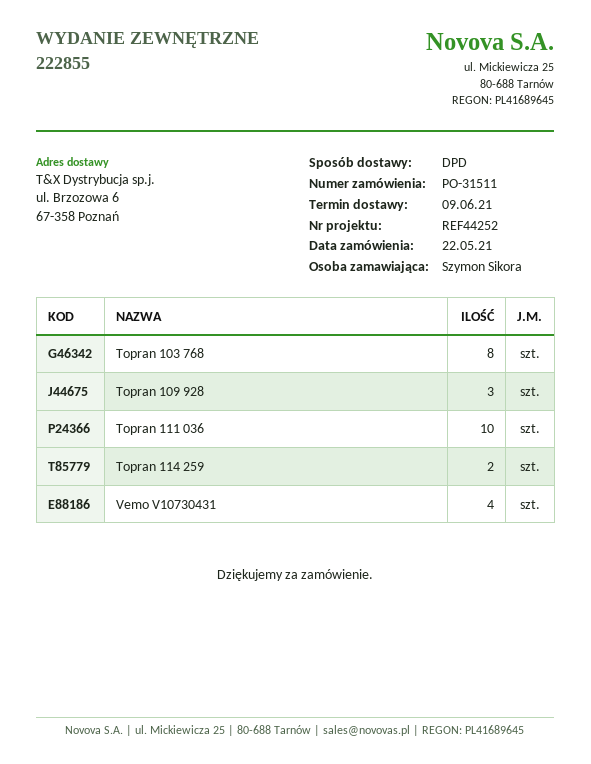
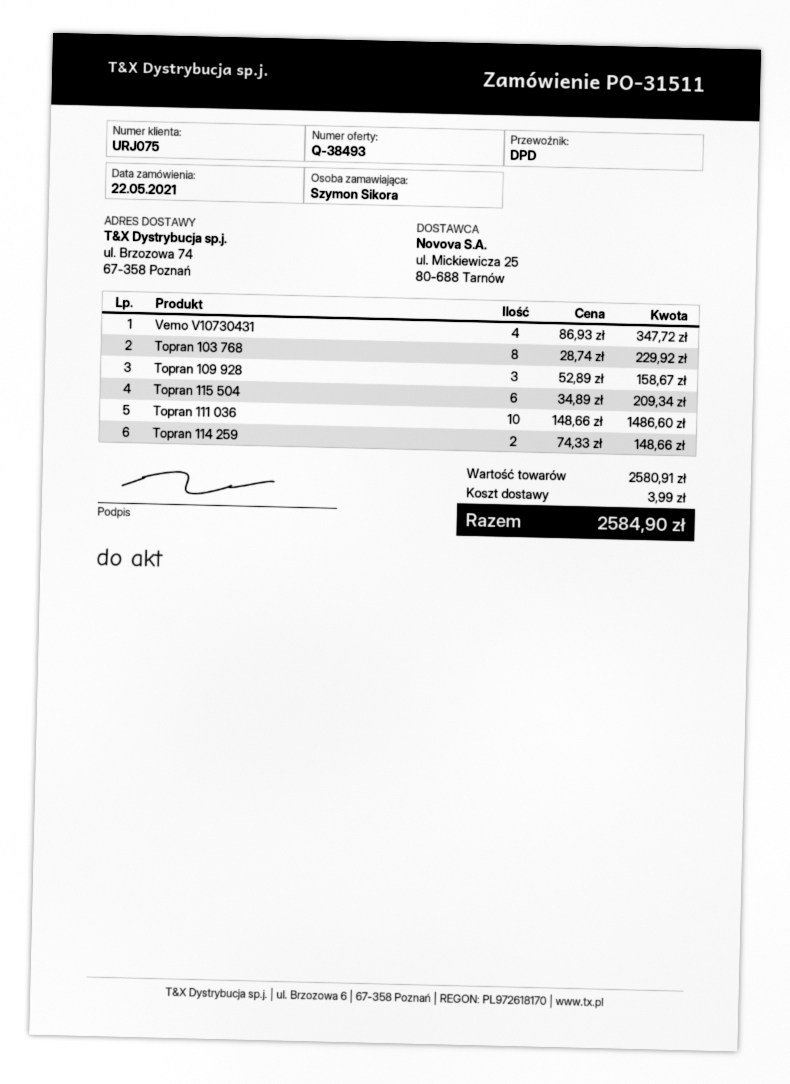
ship to: ul. Brzozowa 6, 67-358 Poznań -> ul. Brzozowa 74, 67-358 Poznań
Topran 115 504: none -> 6

